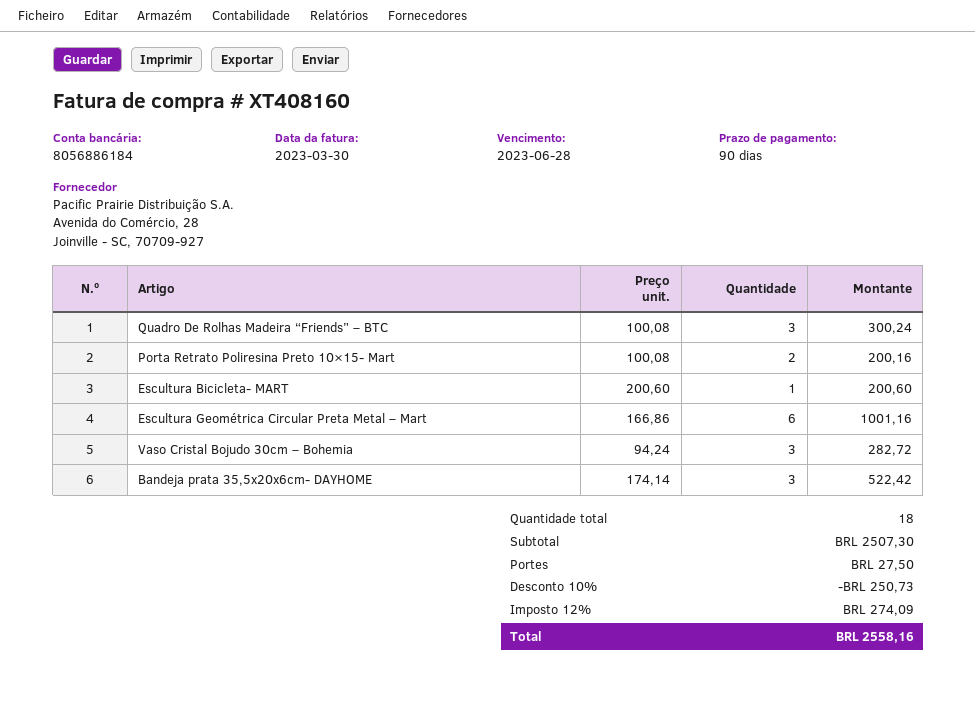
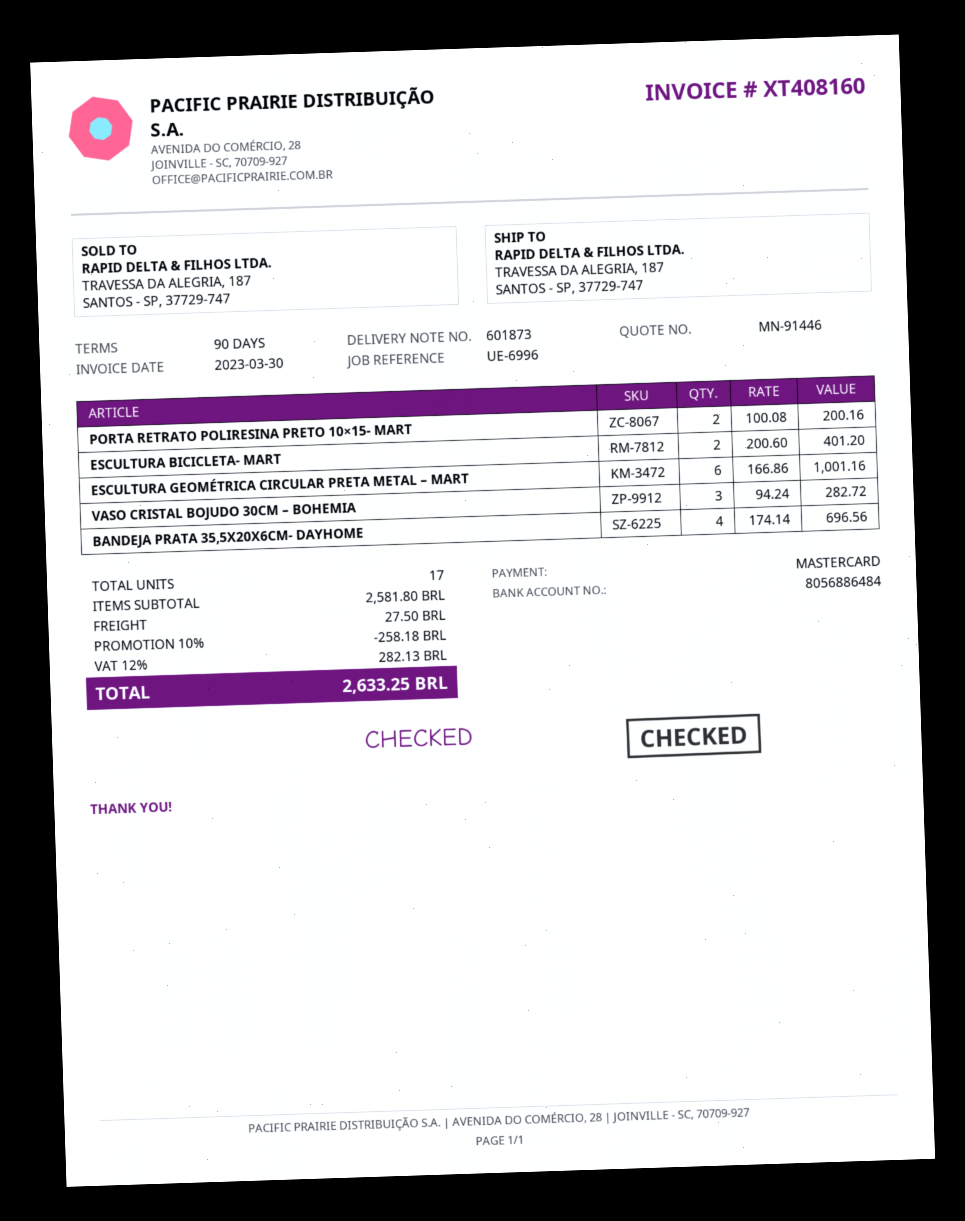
bank account: 8056886184 -> 8056886484
Quadro De Rolhas Madeira “Friends” – BTC: 3 x 100.08 = 300.24 -> none
Escultura Bicicleta- MART: 1 x 200.60 = 200.60 -> 2 x 200.60 = 401.20
Bandeja prata 35,5x20x6cm- DAYHOME: 3 x 174.14 = 522.42 -> 4 x 174.14 = 696.56
total quantity: 18 -> 17
subtotal: 2507.30 -> 2581.80
discount: 10% = 250.73 -> 10% = 258.18
tax: 12% = 274.09 -> 12% = 282.13
total: 2558.16 -> 2633.25

